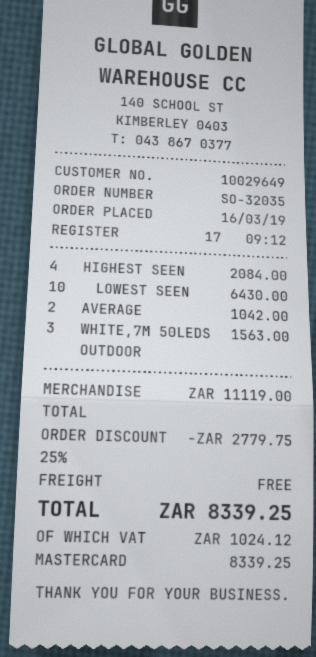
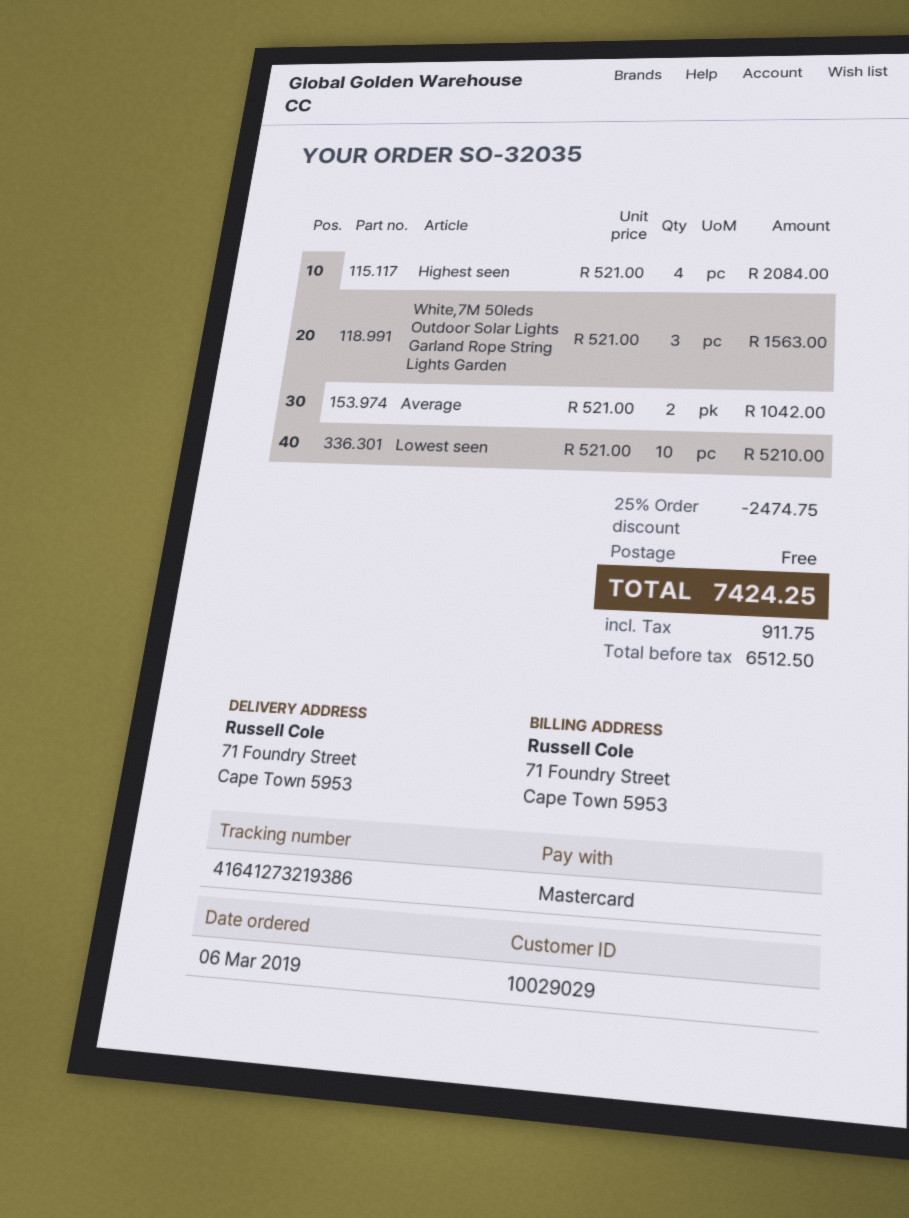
order date: 2019-03-16 -> 2019-03-06
customer number: 10029649 -> 10029029
LOWEST SEEN: 10 for 6430.00 -> 10 for 5210.00
discount: 25% = 2779.75 -> 25% = 2474.75
tax: 1024.12 -> 911.75
total: 8339.25 -> 7424.25

